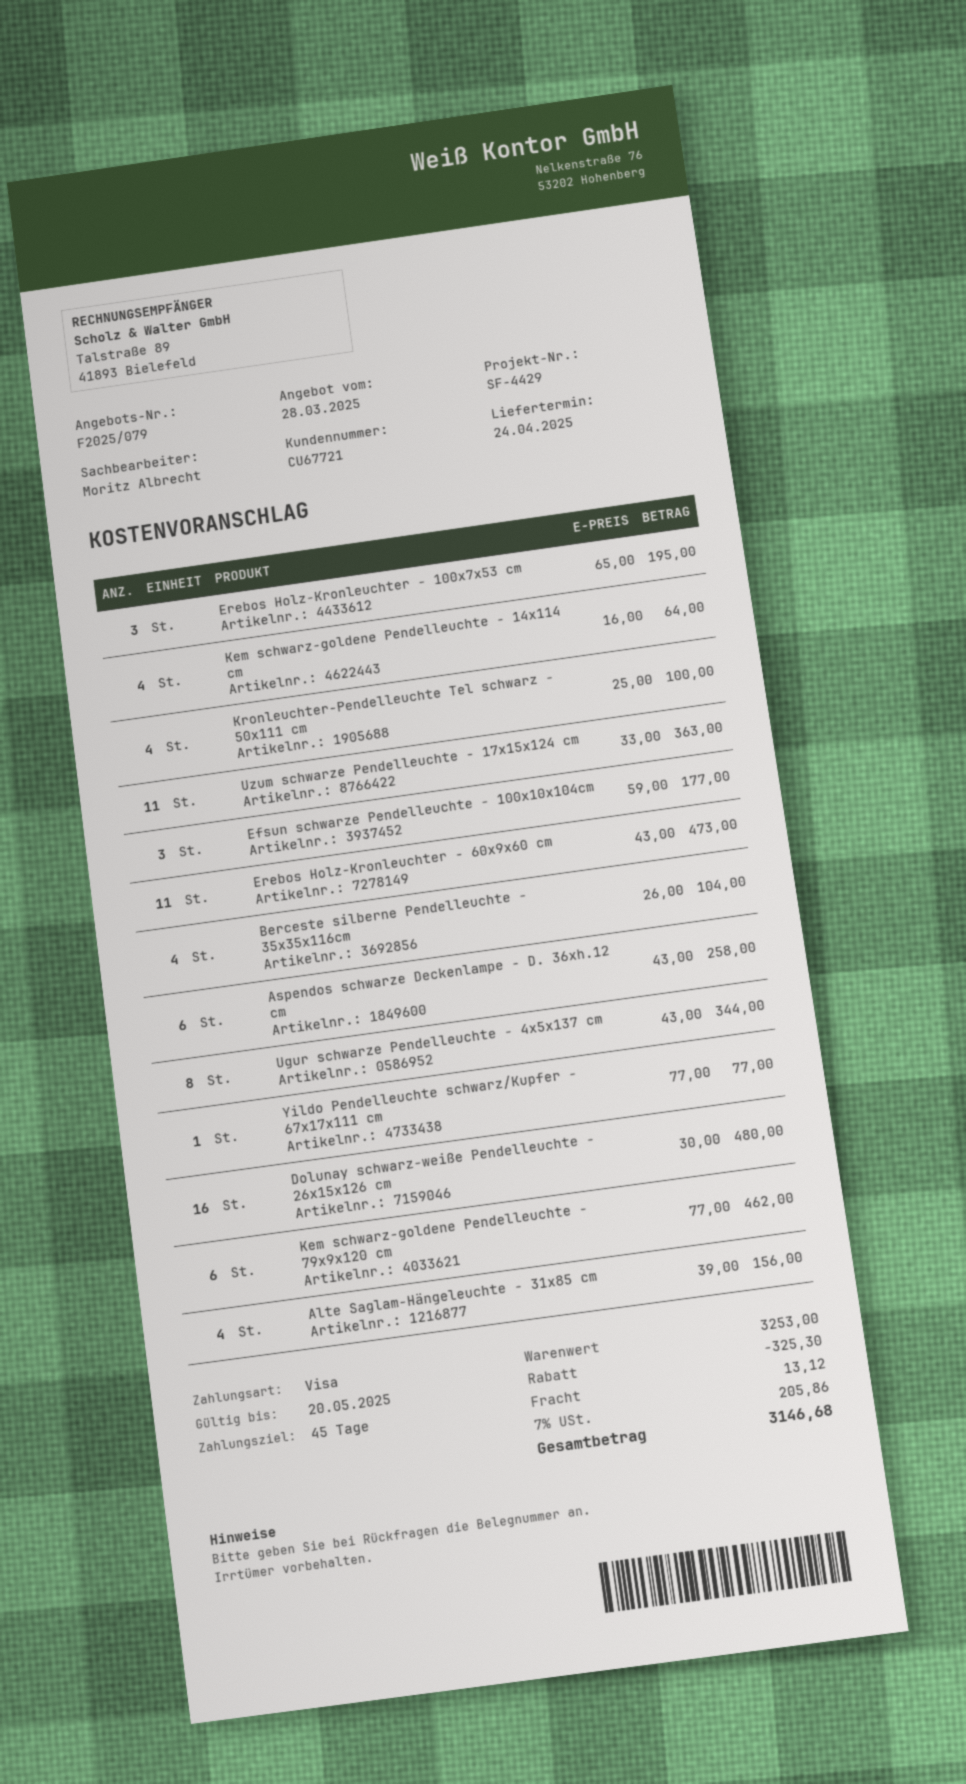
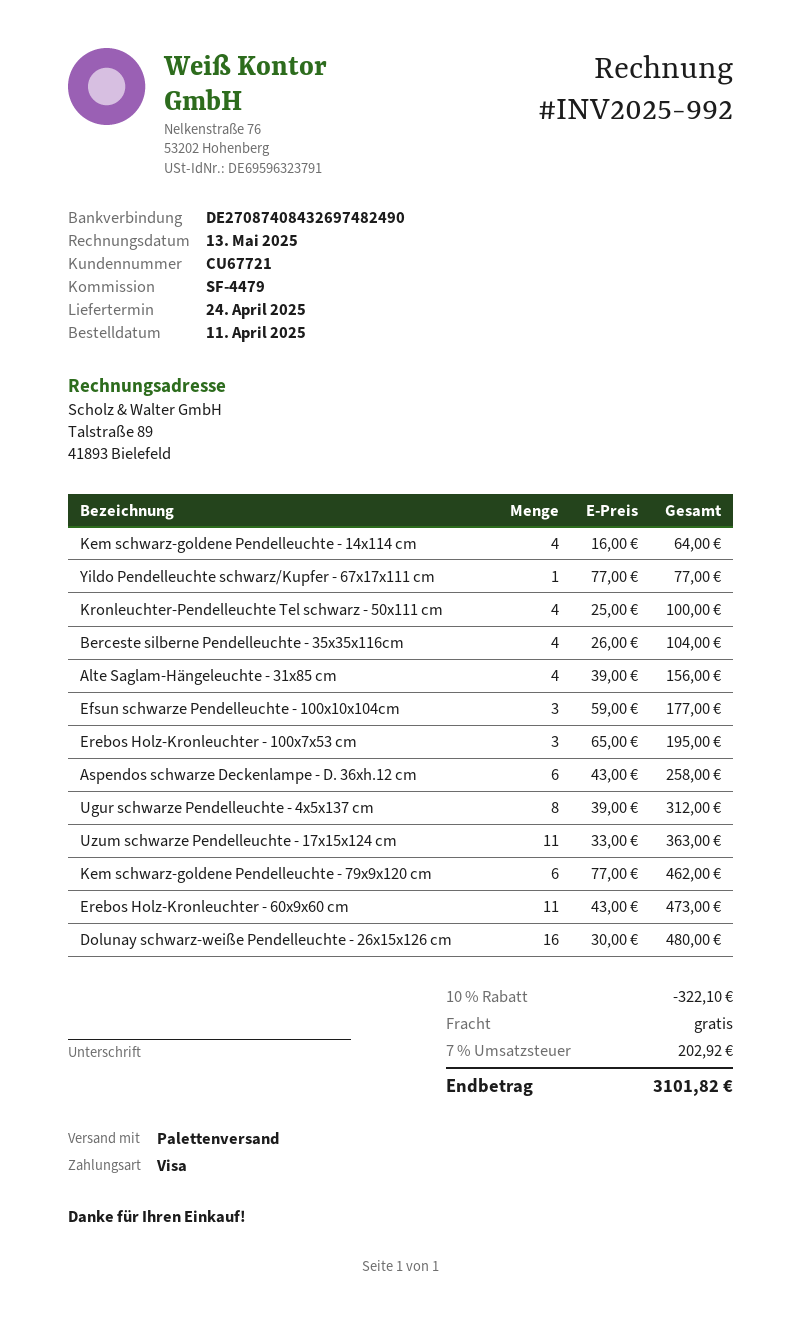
reference: SF-4429 -> SF-4479
Ugur schwarze Pendelleuchte - 4x5x137 cm: 8 x 43.00 = 344.00 -> 8 x 39.00 = 312.00
discount: 325.30 -> 322.10
shipping: 13.12 -> 0.00
tax: 7% = 205.86 -> 7% = 202.92
total: 3146.68 -> 3101.82

